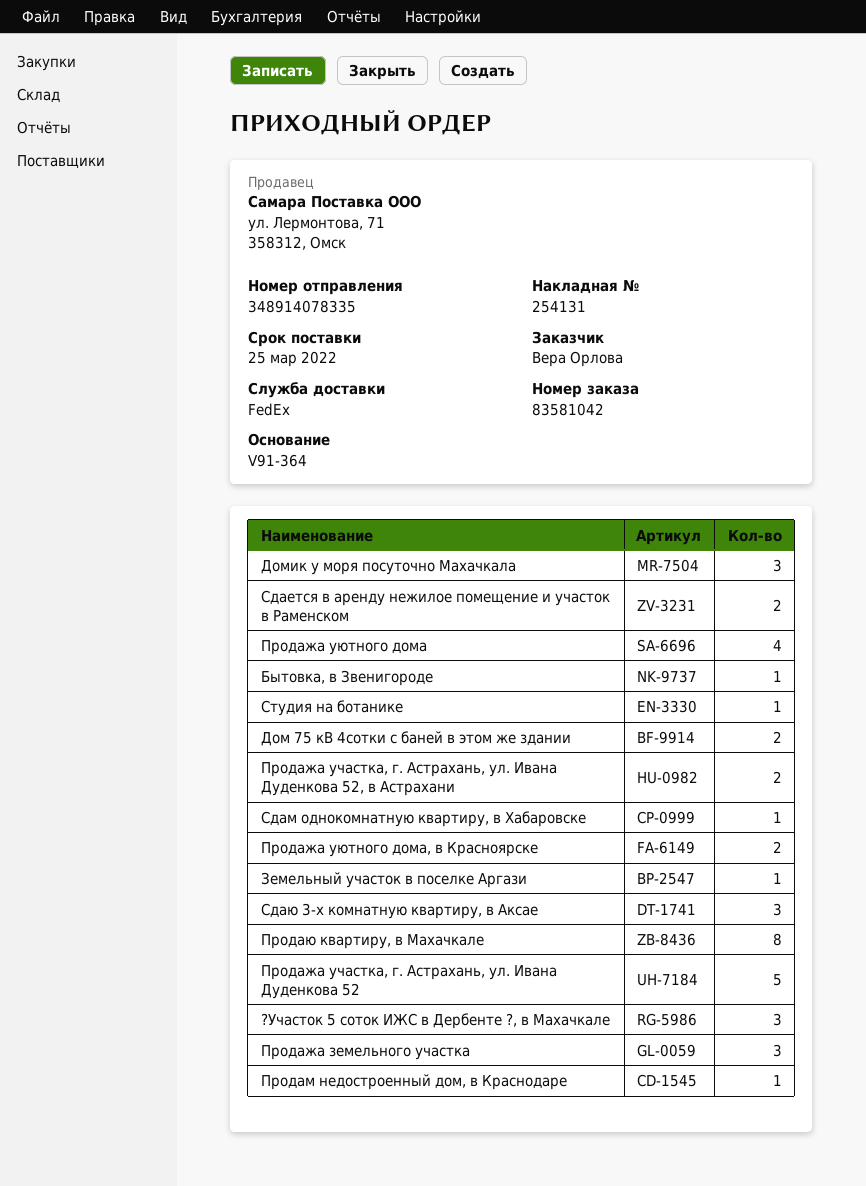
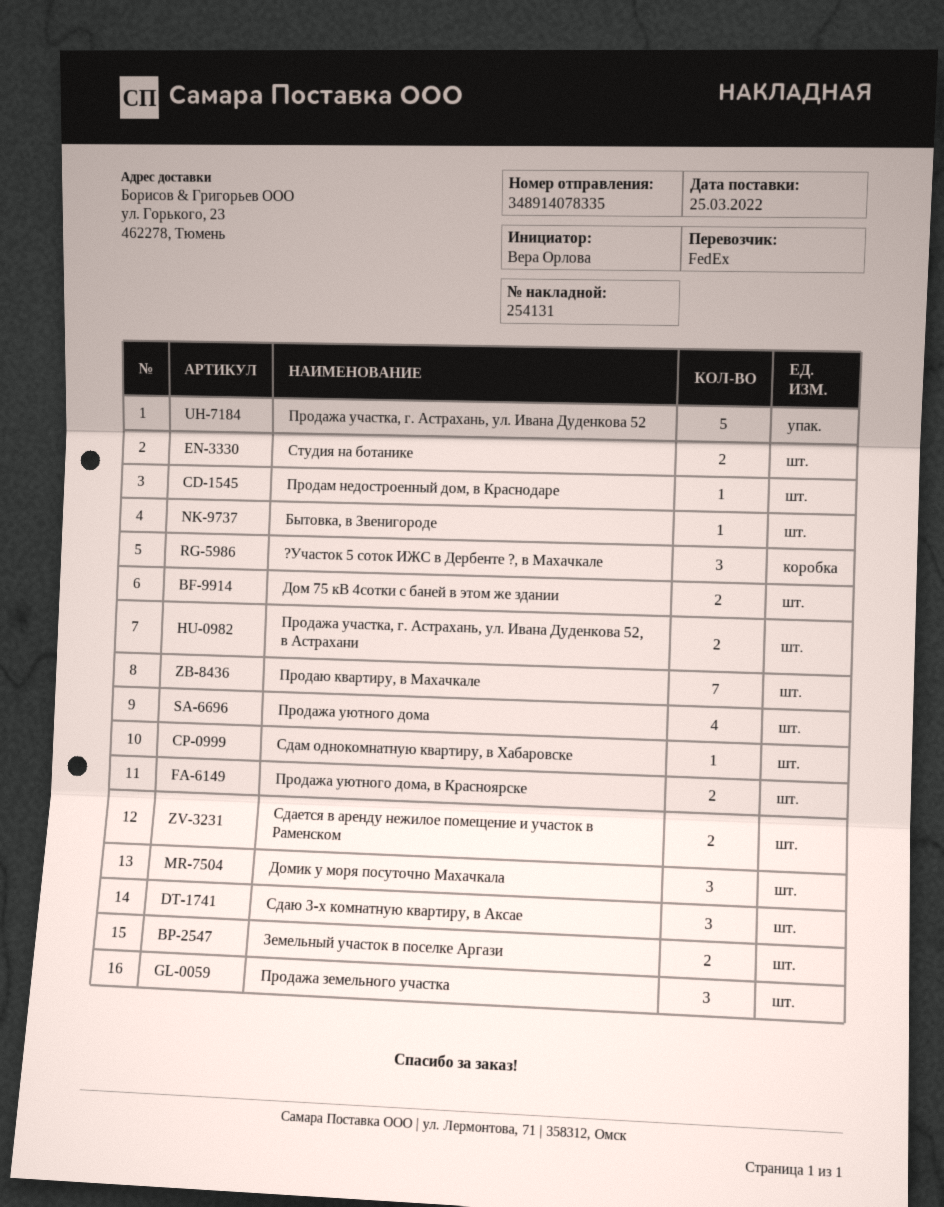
Студия на ботанике: 1 -> 2
Земельный участок в поселке Аргази: 1 -> 2
Продаю квартиру, в Махачкале: 8 -> 7

